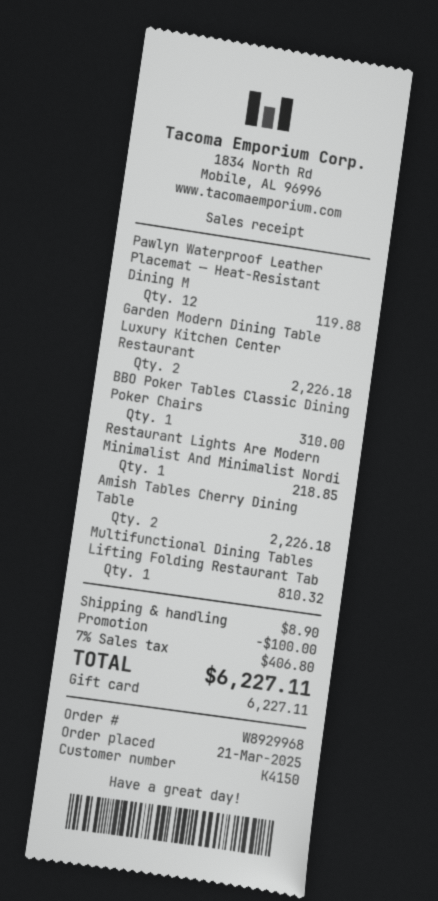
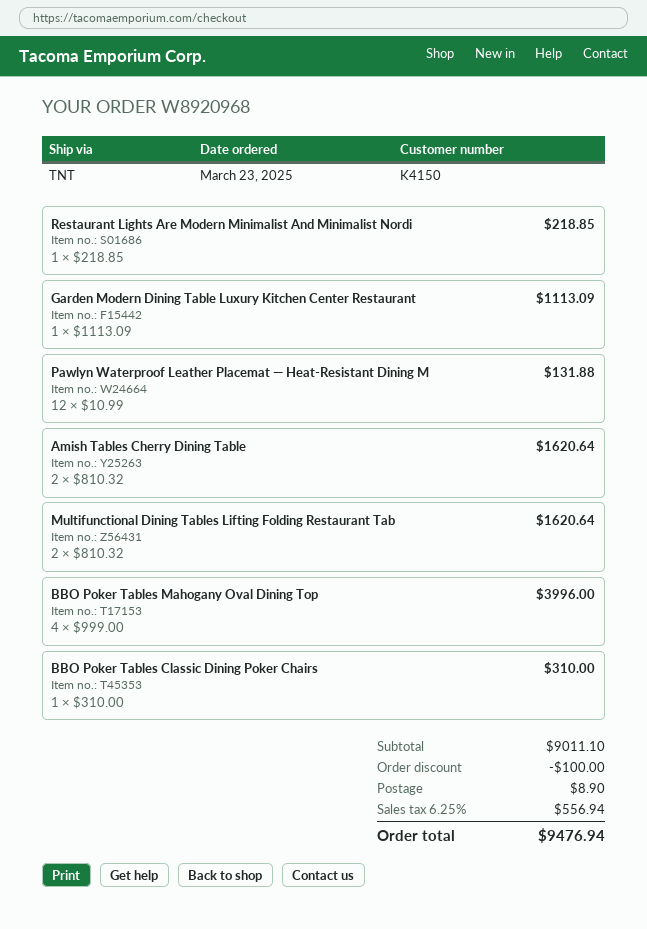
order number: W8929968 -> W8920968
order date: 2025-03-21 -> 2025-03-23
Pawlyn Waterproof Leather Placemat — Heat-Resistant Dining M: 12 for 119.88 -> 12 for 131.88
Garden Modern Dining Table Luxury Kitchen Center Restaurant: 2 for 2226.18 -> 1 for 1113.09
Amish Tables Cherry Dining Table: 2 for 2226.18 -> 2 for 1620.64
Multifunctional Dining Tables Lifting Folding Restaurant Tab: 1 for 810.32 -> 2 for 1620.64
BBO Poker Tables Mahogany Oval Dining Top: none -> 4 for 3996.00
tax: 7% = 406.80 -> 6.25% = 556.94
total: 6227.11 -> 9476.94

